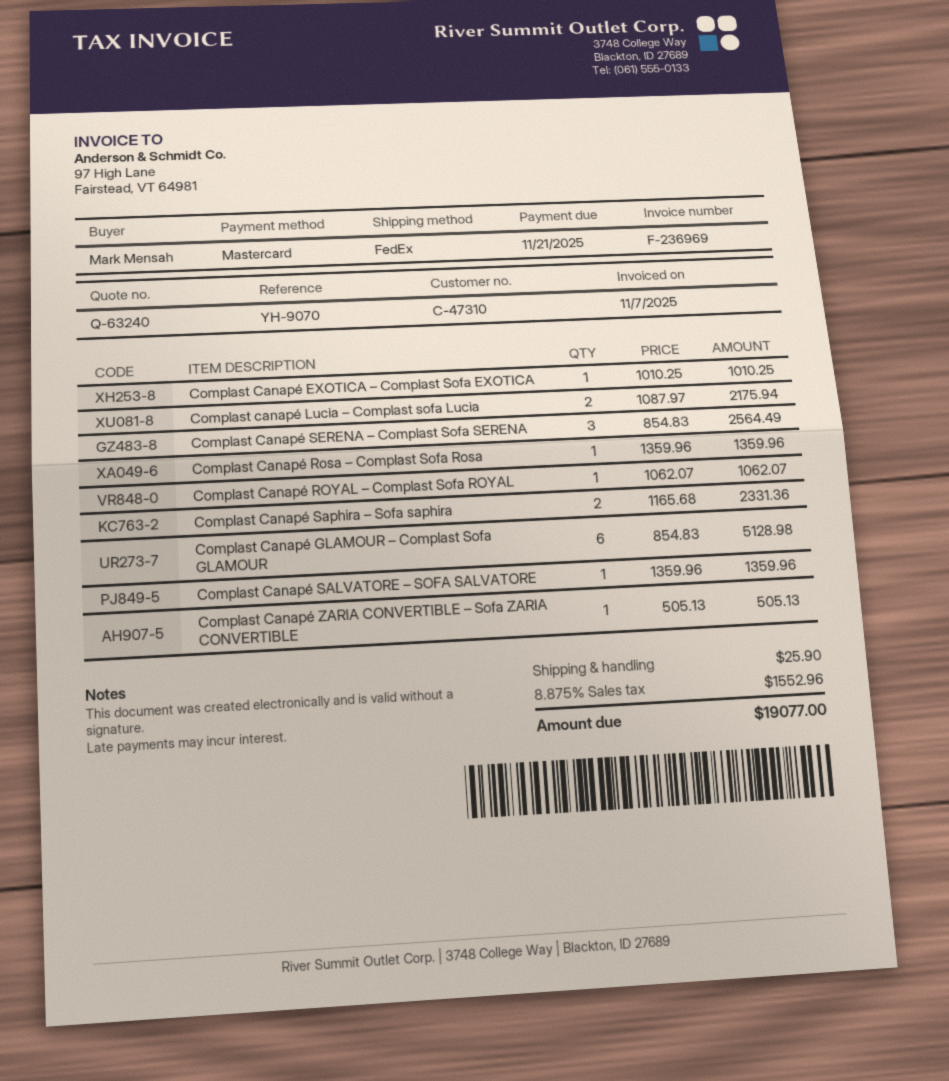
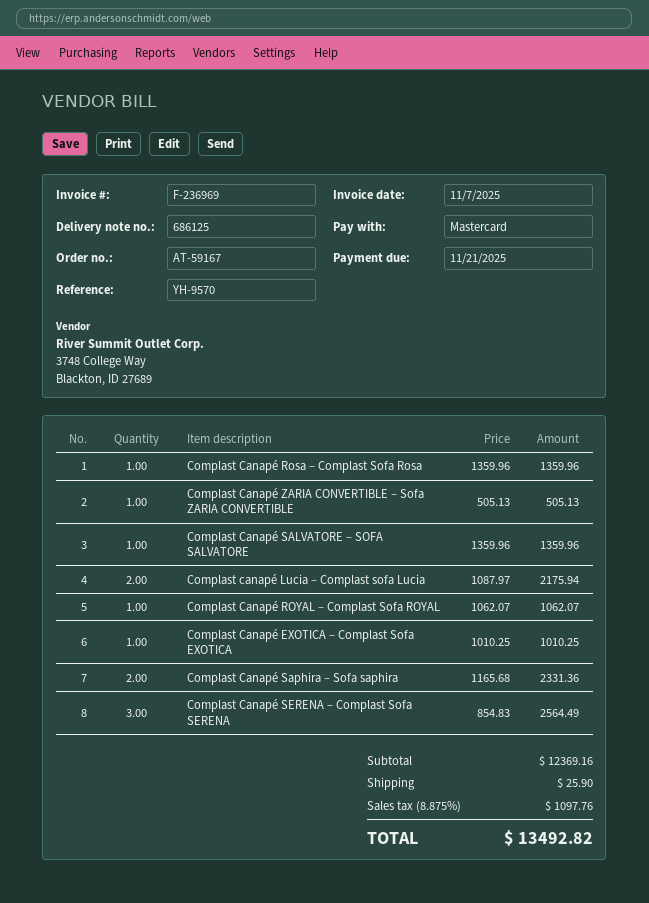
reference: YH-9070 -> YH-9570
Complast Canapé GLAMOUR – Complast Sofa GLAMOUR: 6 x 854.83 = 5128.98 -> none
tax: 8.875% = 1552.96 -> 8.875% = 1097.76
total: 19077.00 -> 13492.82

